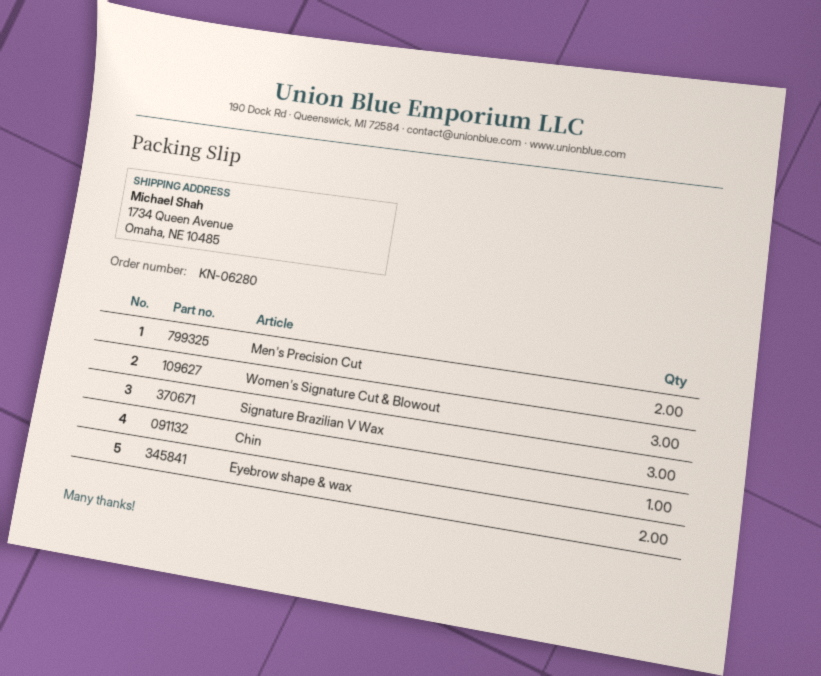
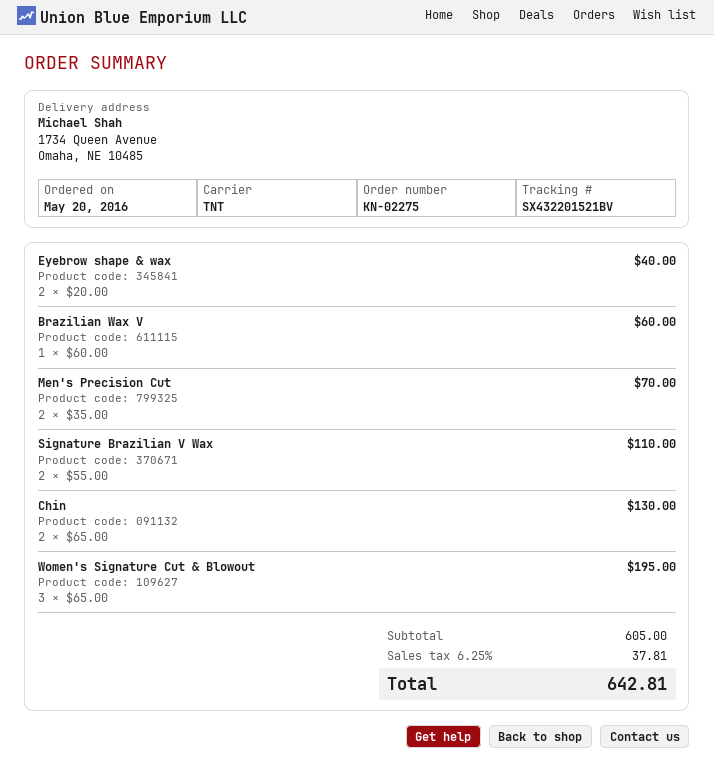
order number: KN-06280 -> KN-02275
Signature Brazilian V Wax: 3 -> 2
Chin: 1 -> 2
Brazilian Wax V: none -> 1

